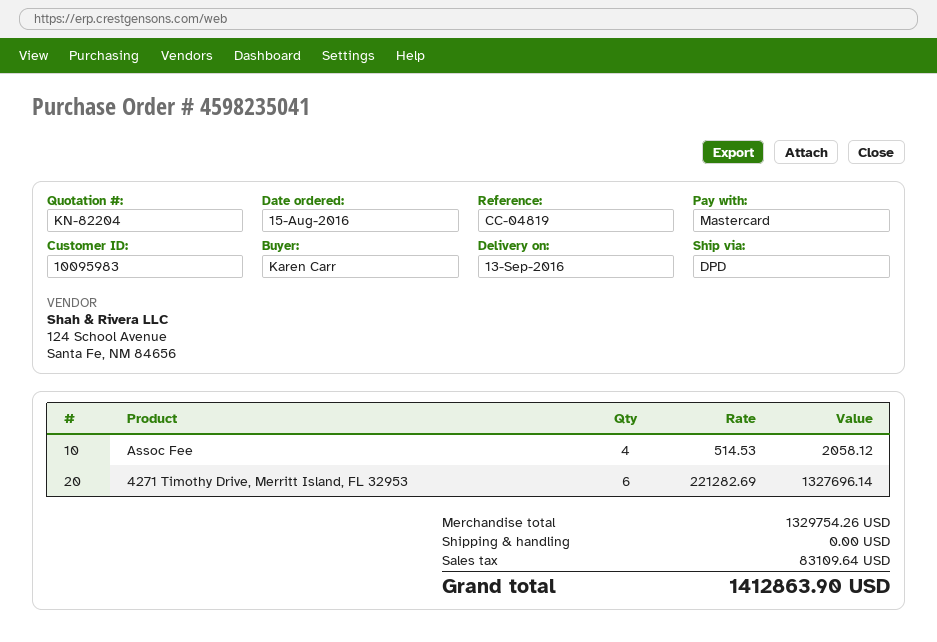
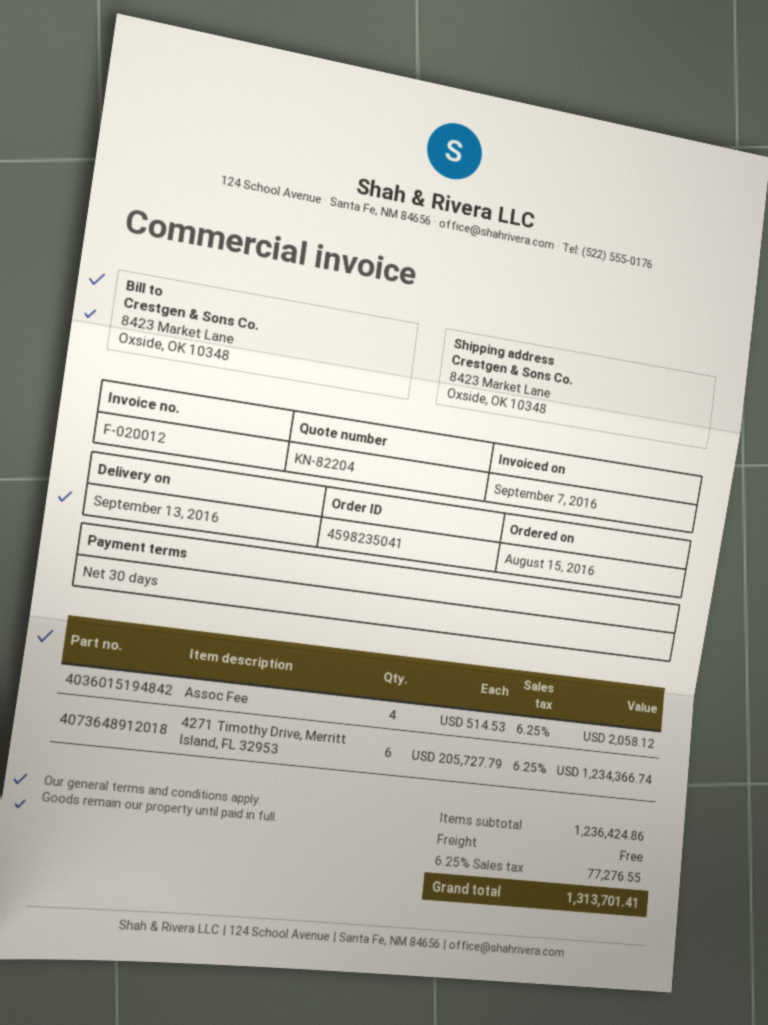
4271 Timothy Drive, Merritt Island, FL 32953: 6 x 221282.69 = 1327696.14 -> 6 x 205727.79 = 1234366.74
subtotal: 1329754.26 -> 1236424.86
tax: 83109.64 -> 77276.55
total: 1412863.90 -> 1313701.41

